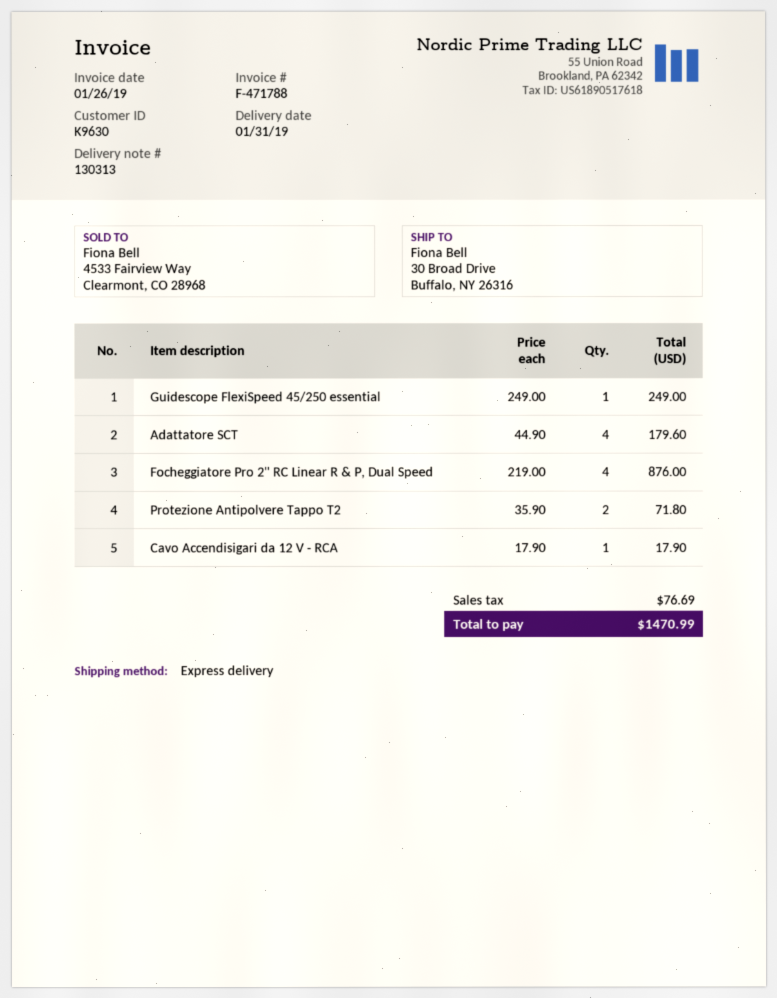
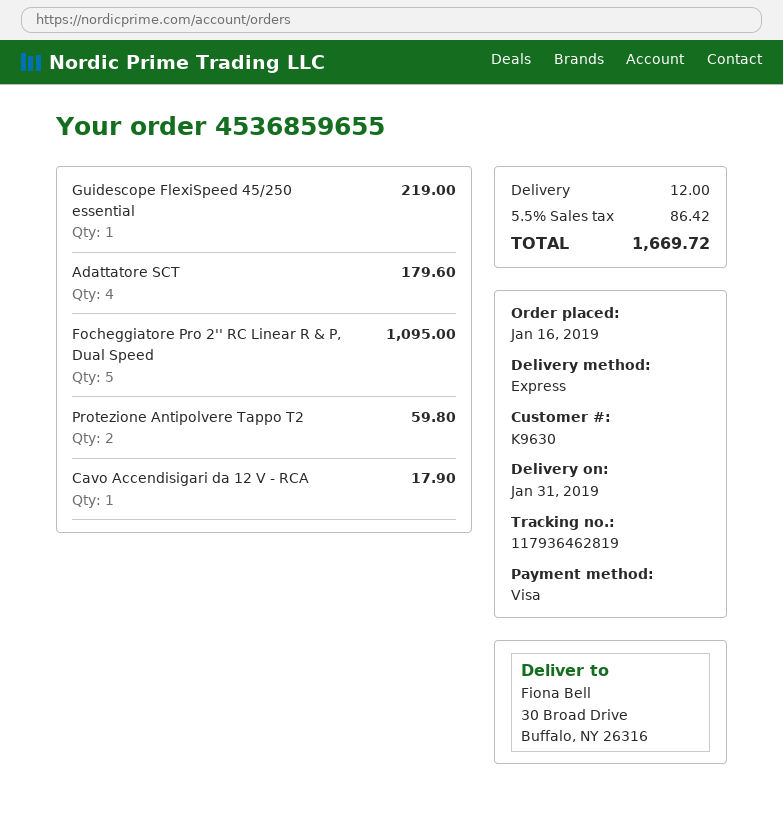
Guidescope FlexiSpeed 45/250 essential: 1 for 249.00 -> 1 for 219.00
Focheggiatore Pro 2'' RC Linear R & P, Dual Speed: 4 for 876.00 -> 5 for 1095.00
Protezione Antipolvere Tappo T2: 2 for 71.80 -> 2 for 59.80
shipping: none -> 12.00
tax: 76.69 -> 86.42
total: 1470.99 -> 1669.72

